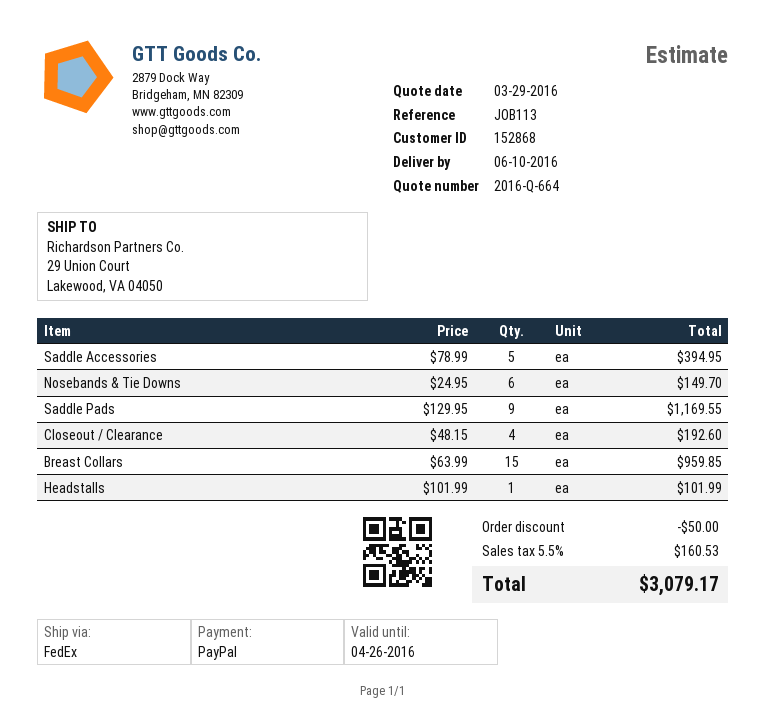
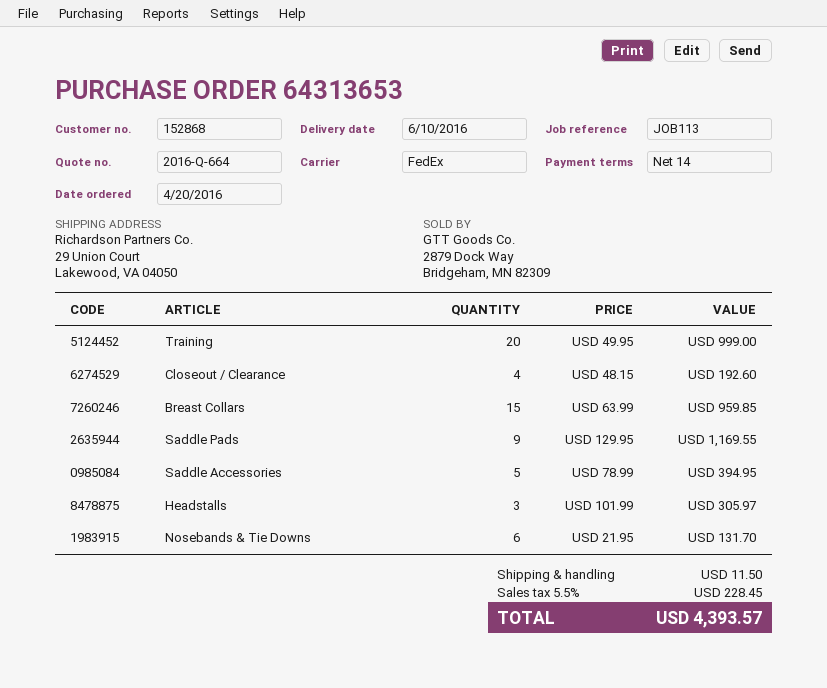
Nosebands & Tie Downs: 6 x 24.95 = 149.70 -> 6 x 21.95 = 131.70
Headstalls: 1 x 101.99 = 101.99 -> 3 x 101.99 = 305.97
Training: none -> 20 x 49.95 = 999.00
discount: 50.00 -> none
shipping: none -> 11.50
tax: 5.5% = 160.53 -> 5.5% = 228.45
total: 3079.17 -> 4393.57

